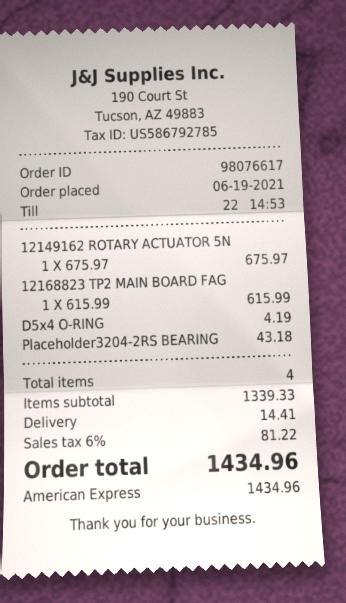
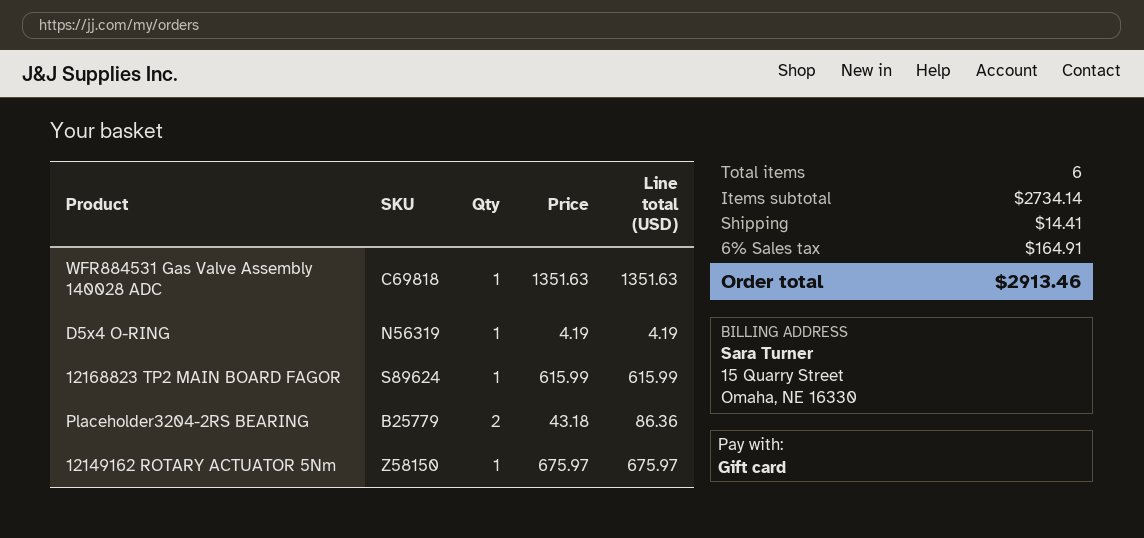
payment method: American Express -> gift card
Placeholder3204-2RS BEARING: 1 x 43.18 = 43.18 -> 2 x 43.18 = 86.36
WFR884531 Gas Valve Assembly 140028 ADC: none -> 1 x 1351.63 = 1351.63
total quantity: 4 -> 6
subtotal: 1339.33 -> 2734.14
tax: 6% = 81.22 -> 6% = 164.91
total: 1434.96 -> 2913.46

